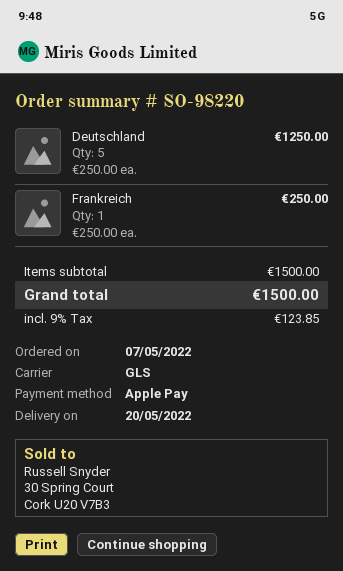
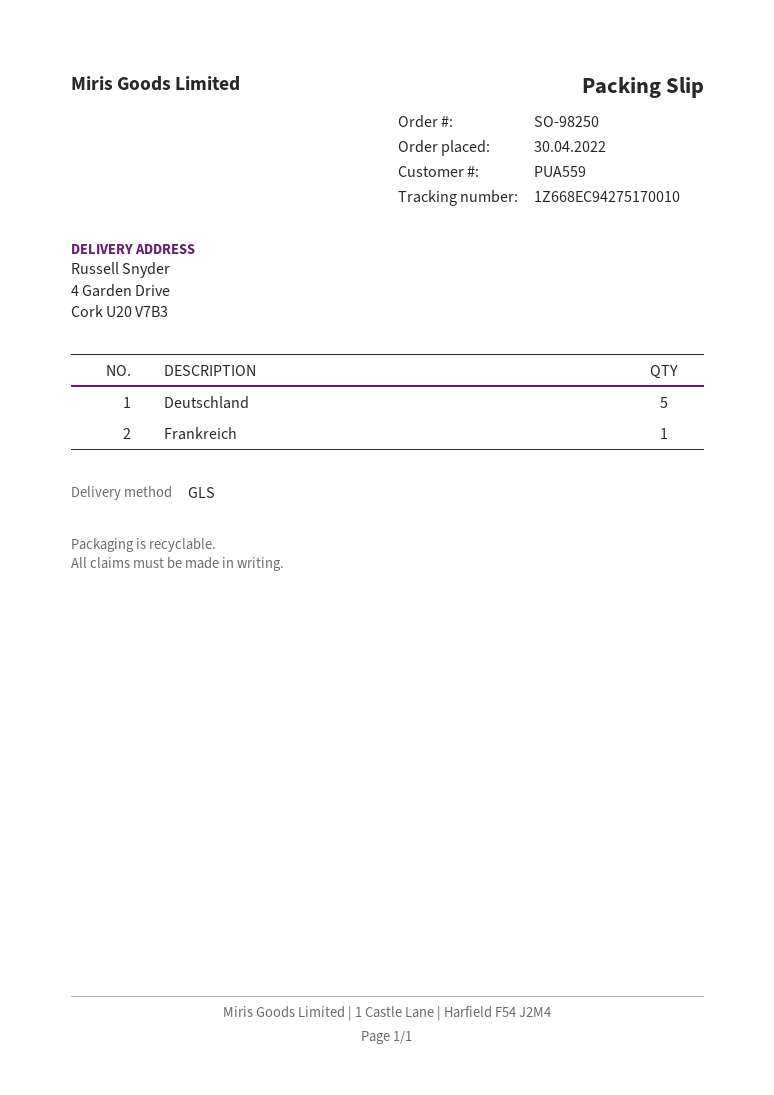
order number: SO-98220 -> SO-98250
order date: 2022-05-07 -> 2022-04-30

